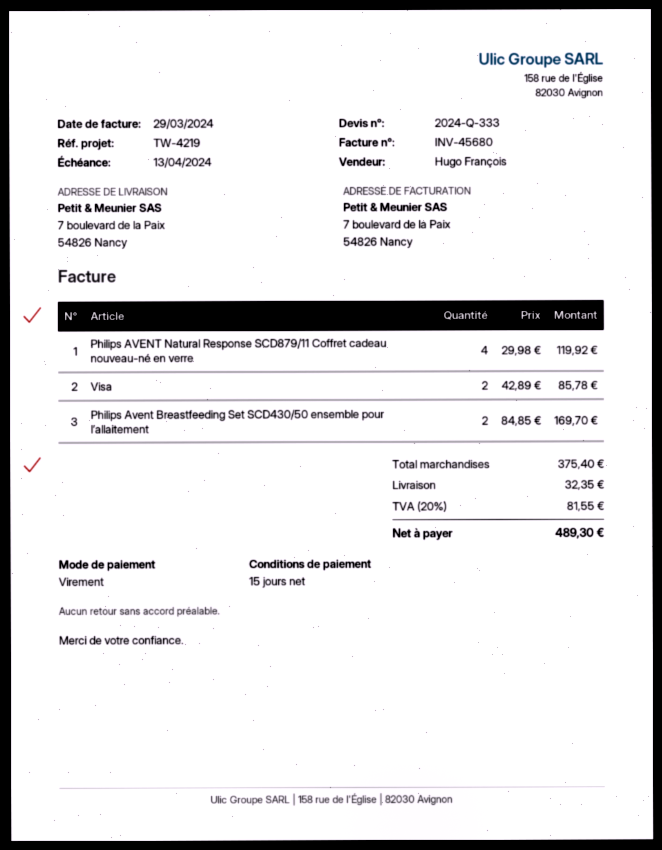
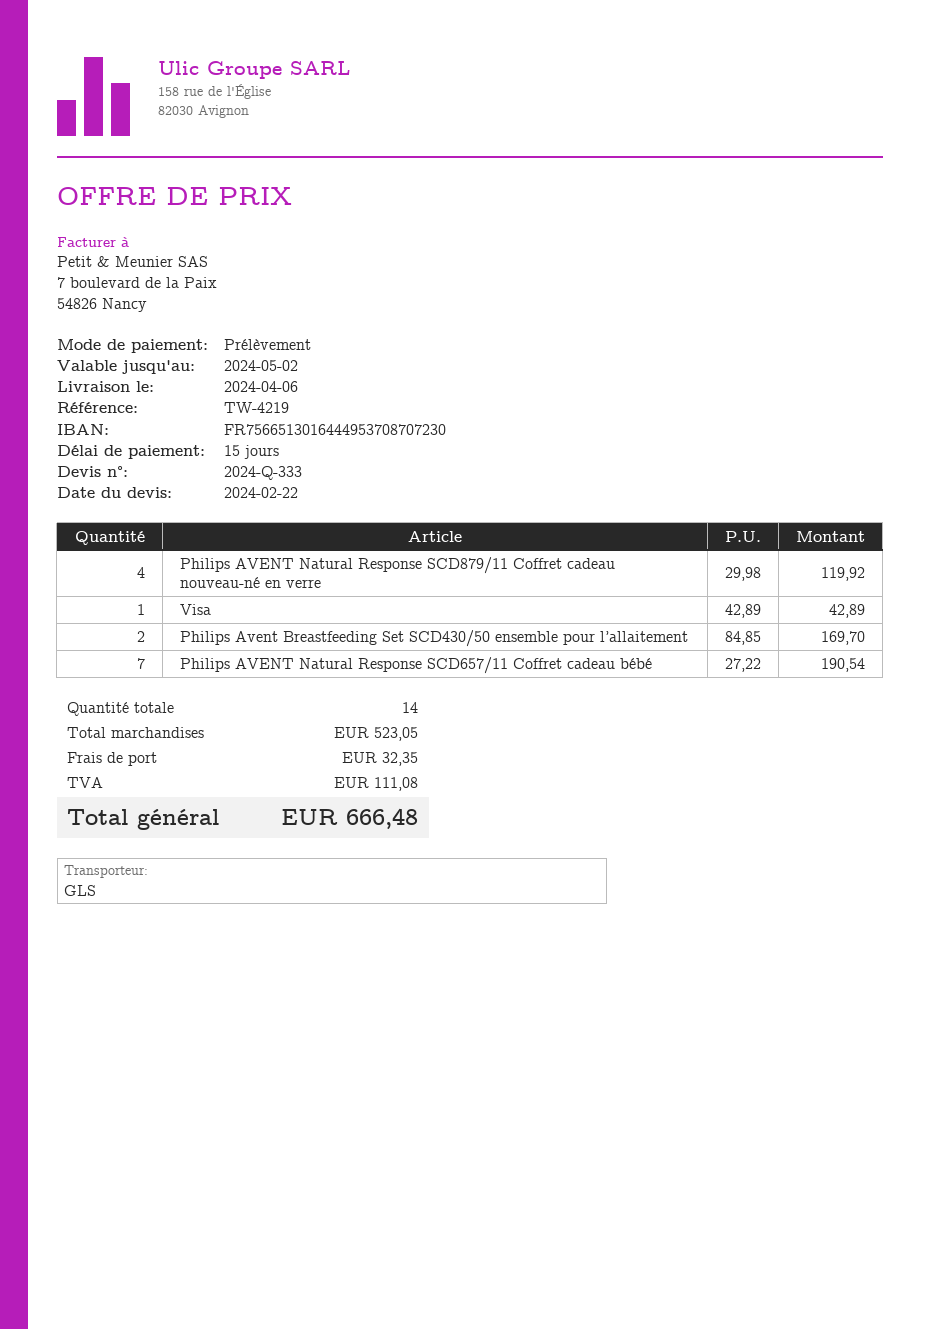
payment method: bank transfer -> direct debit
Visa: 2 x 42.89 = 85.78 -> 1 x 42.89 = 42.89
Philips AVENT Natural Response SCD657/11 Coffret cadeau bébé: none -> 7 x 27.22 = 190.54
subtotal: 375.40 -> 523.05
tax: 81.55 -> 111.08
total: 489.30 -> 666.48

